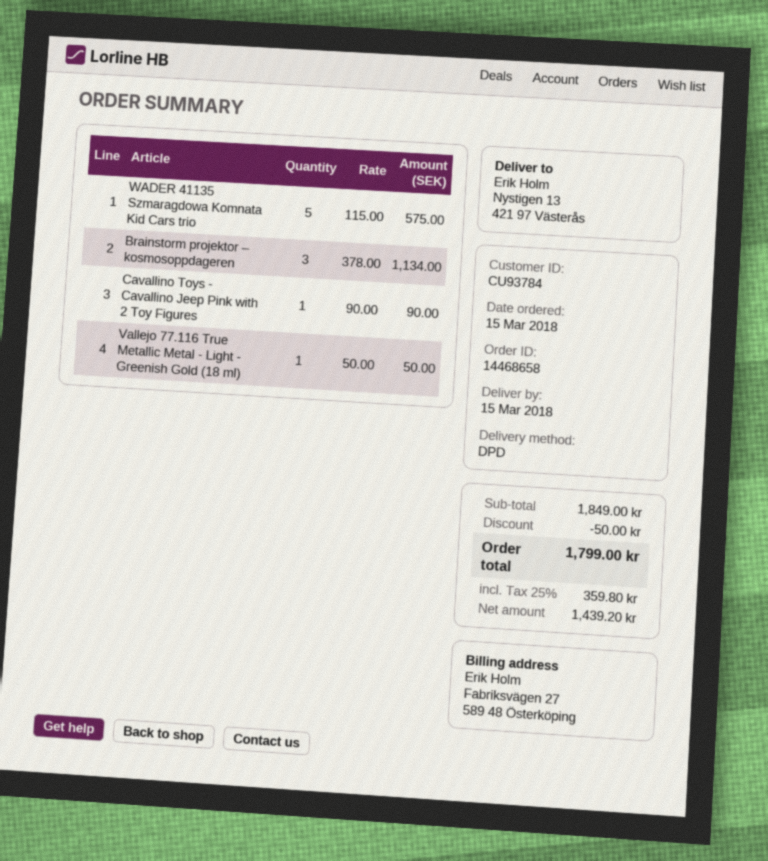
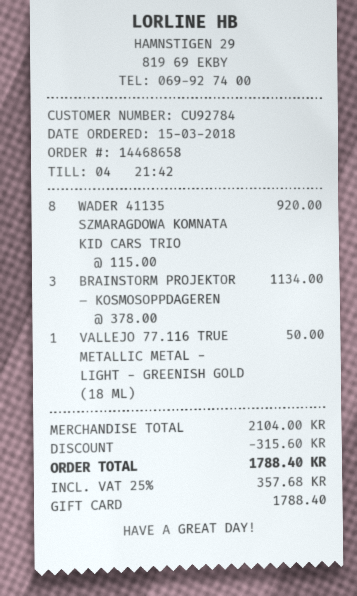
customer number: CU93784 -> CU92784
WADER 41135 Szmaragdowa Komnata Kid Cars trio: 5 x 115.00 = 575.00 -> 8 x 115.00 = 920.00
Cavallino Toys - Cavallino Jeep Pink with 2 Toy Figures: 1 x 90.00 = 90.00 -> none
subtotal: 1849.00 -> 2104.00
discount: 50.00 -> 315.60
tax: 25% = 359.80 -> 25% = 357.68
total: 1799.00 -> 1788.40

